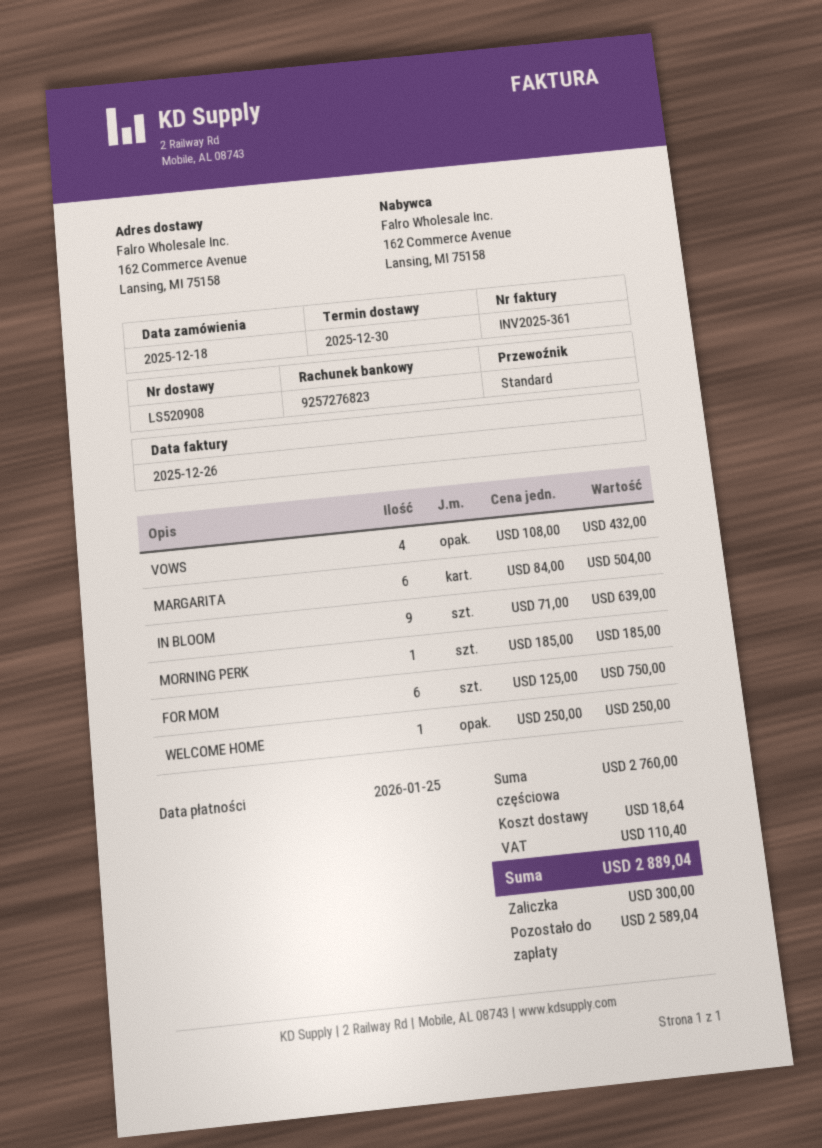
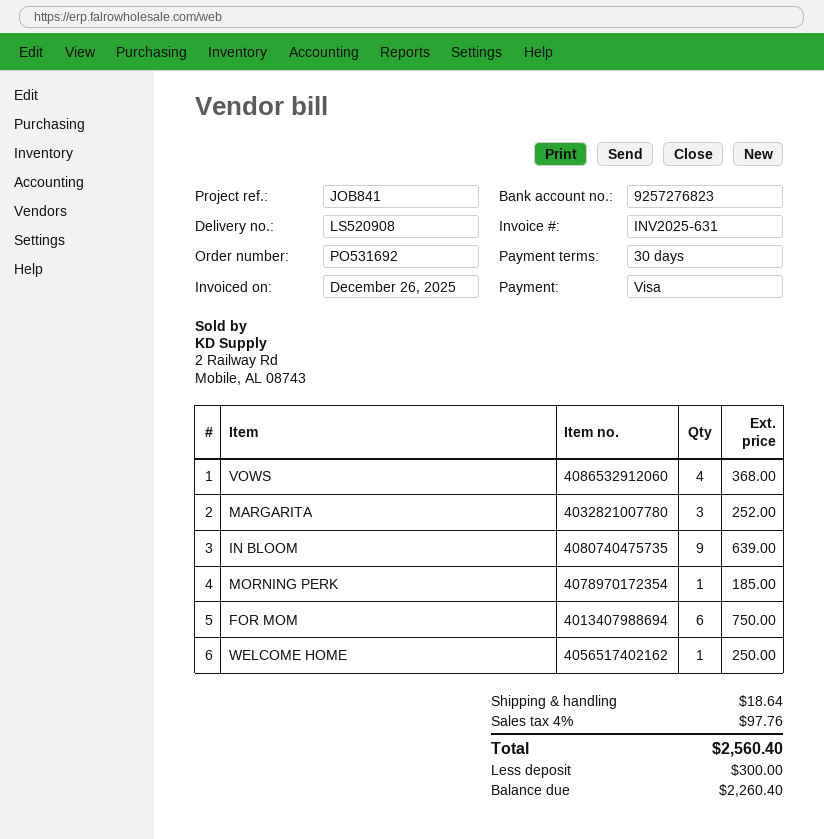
invoice number: INV2025-361 -> INV2025-631
VOWS: 4 for 432.00 -> 4 for 368.00
MARGARITA: 6 for 504.00 -> 3 for 252.00
tax: 110.40 -> 97.76
total: 2889.04 -> 2560.40
balance: 2589.04 -> 2260.40

